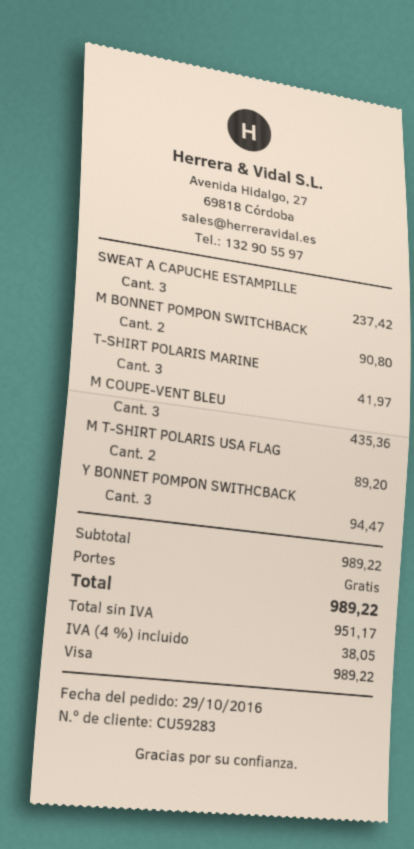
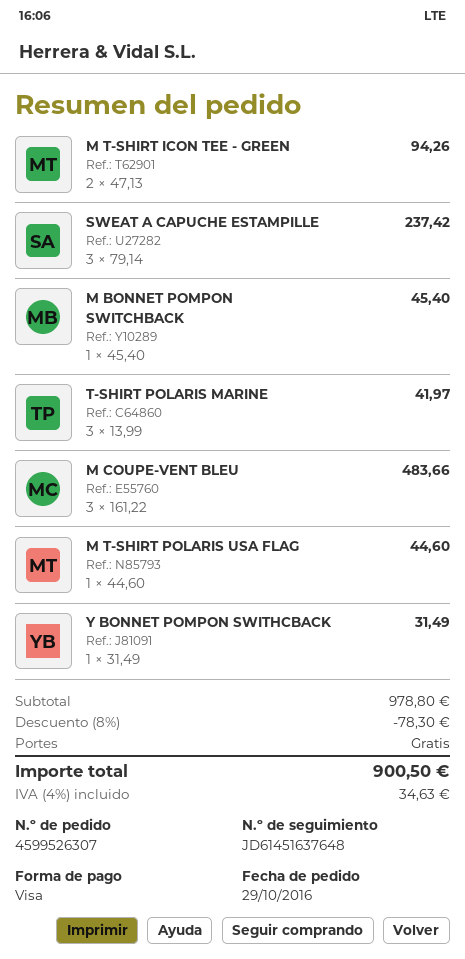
M BONNET POMPON SWITCHBACK: 2 for 90.80 -> 1 for 45.40
M COUPE-VENT BLEU: 3 for 435.36 -> 3 for 483.66
M T-SHIRT POLARIS USA FLAG: 2 for 89.20 -> 1 for 44.60
Y BONNET POMPON SWITHCBACK: 3 for 94.47 -> 1 for 31.49
M T-SHIRT ICON TEE - GREEN: none -> 2 for 94.26
subtotal: 989.22 -> 978.80
discount: none -> 8% = 78.30
tax: 4% = 38.05 -> 4% = 34.63
total: 989.22 -> 900.50

